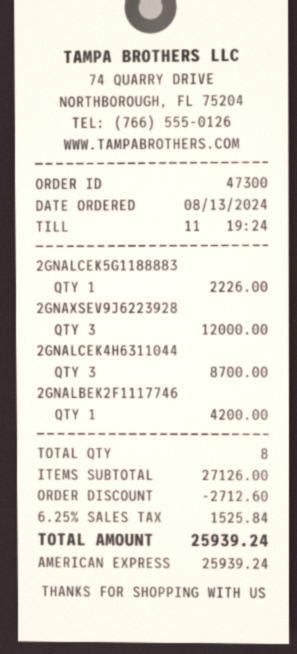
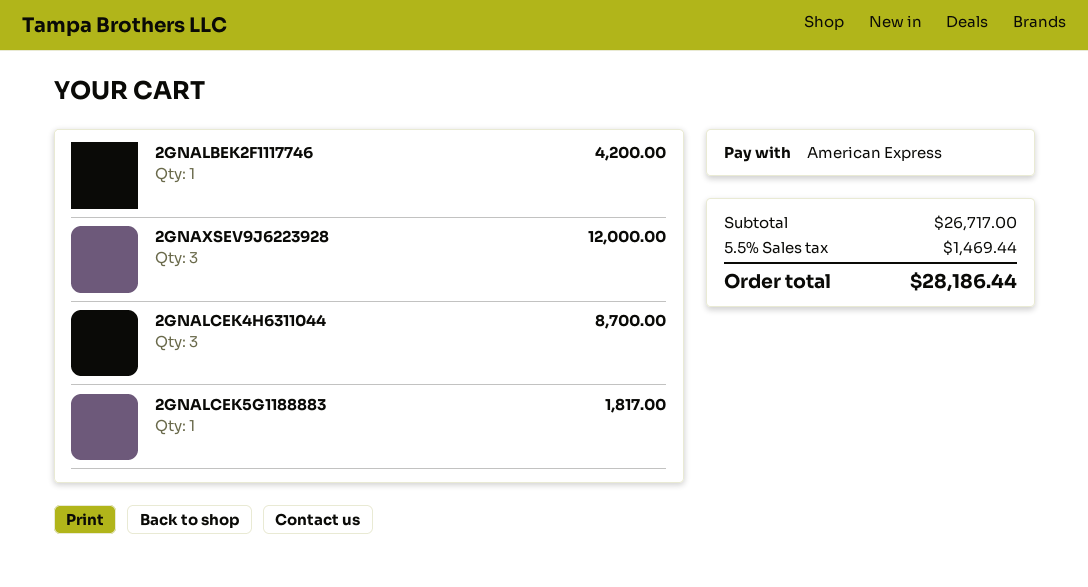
2GNALCEK5G1188883: 1 for 2226.00 -> 1 for 1817.00
subtotal: 27126.00 -> 26717.00
discount: 2712.60 -> none
tax: 6.25% = 1525.84 -> 5.5% = 1469.44
total: 25939.24 -> 28186.44

